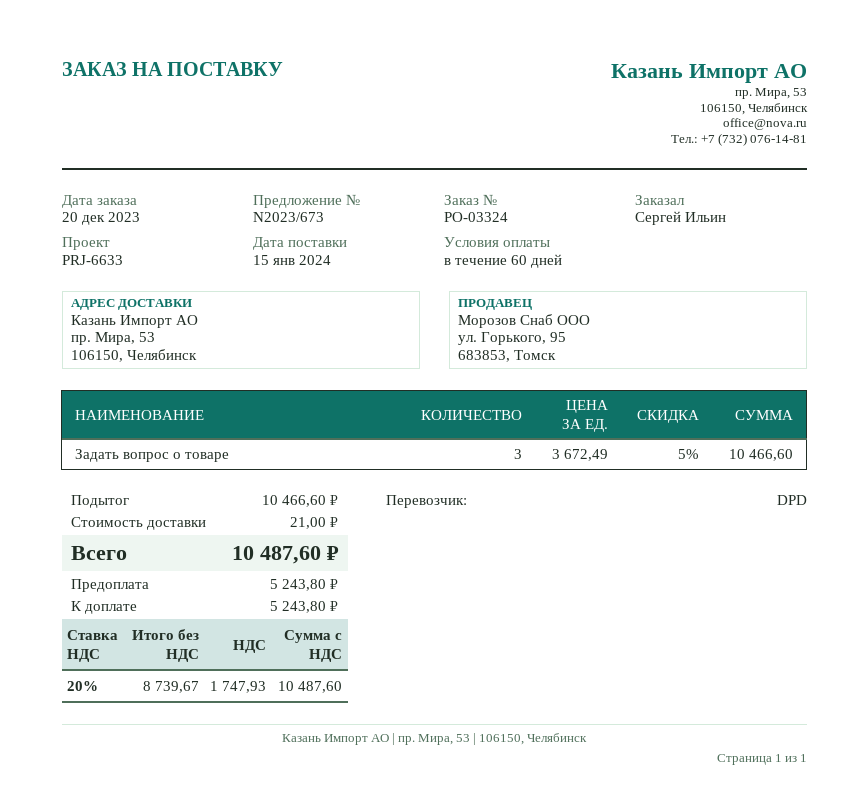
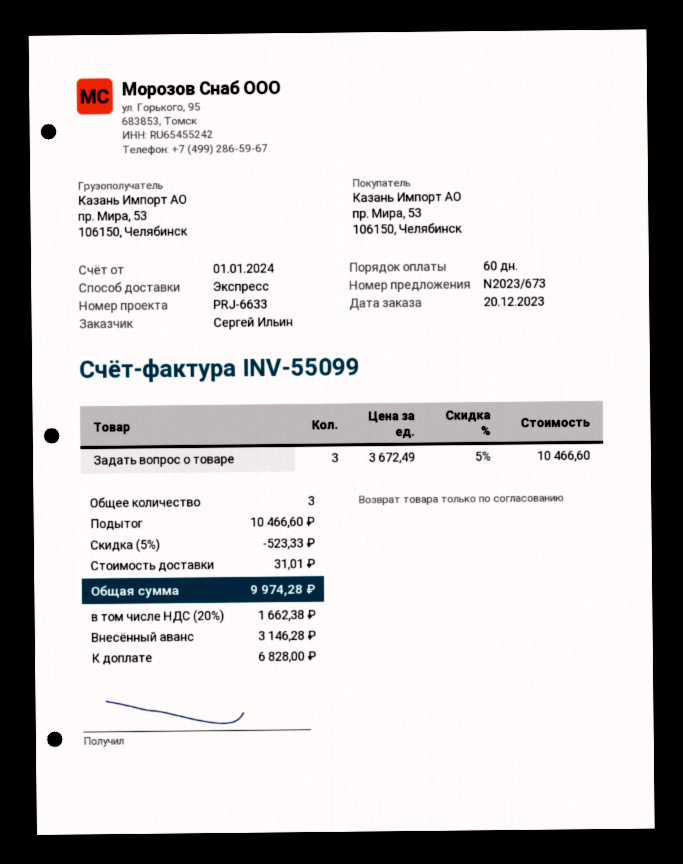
shipping method: DPD -> express
discount: none -> 5% = 523.33
shipping: 21.00 -> 31.01
tax: 20% = 1747.93 -> 20% = 1662.38
total: 10487.60 -> 9974.28
deposit: 5243.80 -> 3146.28
balance: 5243.80 -> 6828.00

